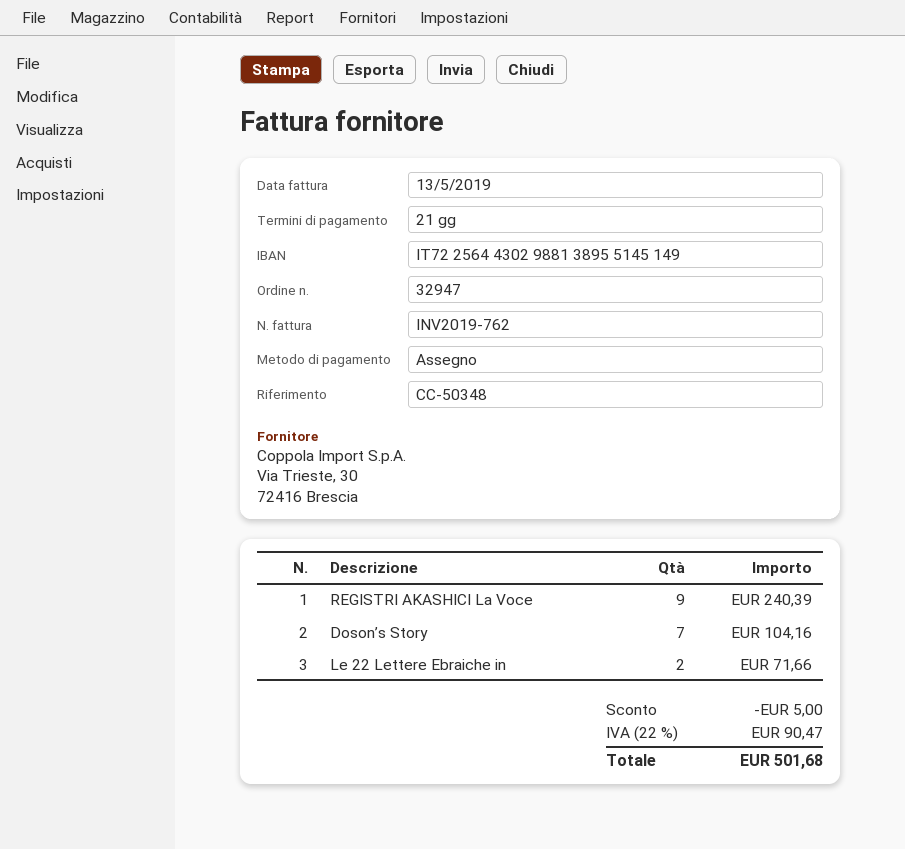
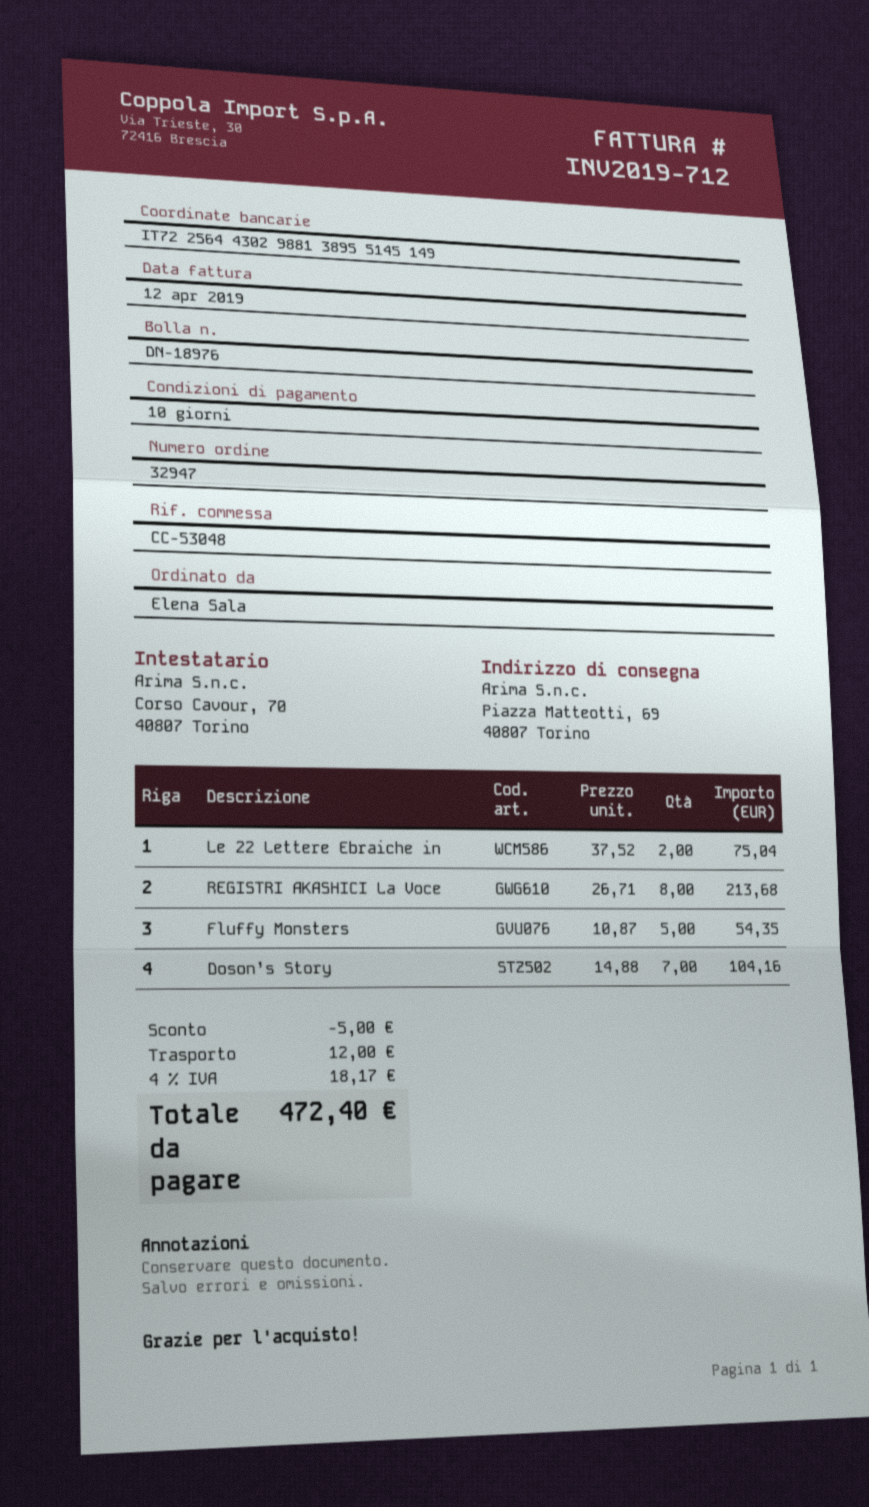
invoice number: INV2019-762 -> INV2019-712
invoice date: 2019-05-13 -> 2019-04-12
payment terms: 21 days -> 10 days
reference: CC-50348 -> CC-53048
REGISTRI AKASHICI La Voce: 9 for 240.39 -> 8 for 213.68
Le 22 Lettere Ebraiche in: 2 for 71.66 -> 2 for 75.04
Fluffy Monsters: none -> 5 for 54.35
shipping: none -> 12.00
tax: 22% = 90.47 -> 4% = 18.17
total: 501.68 -> 472.40

